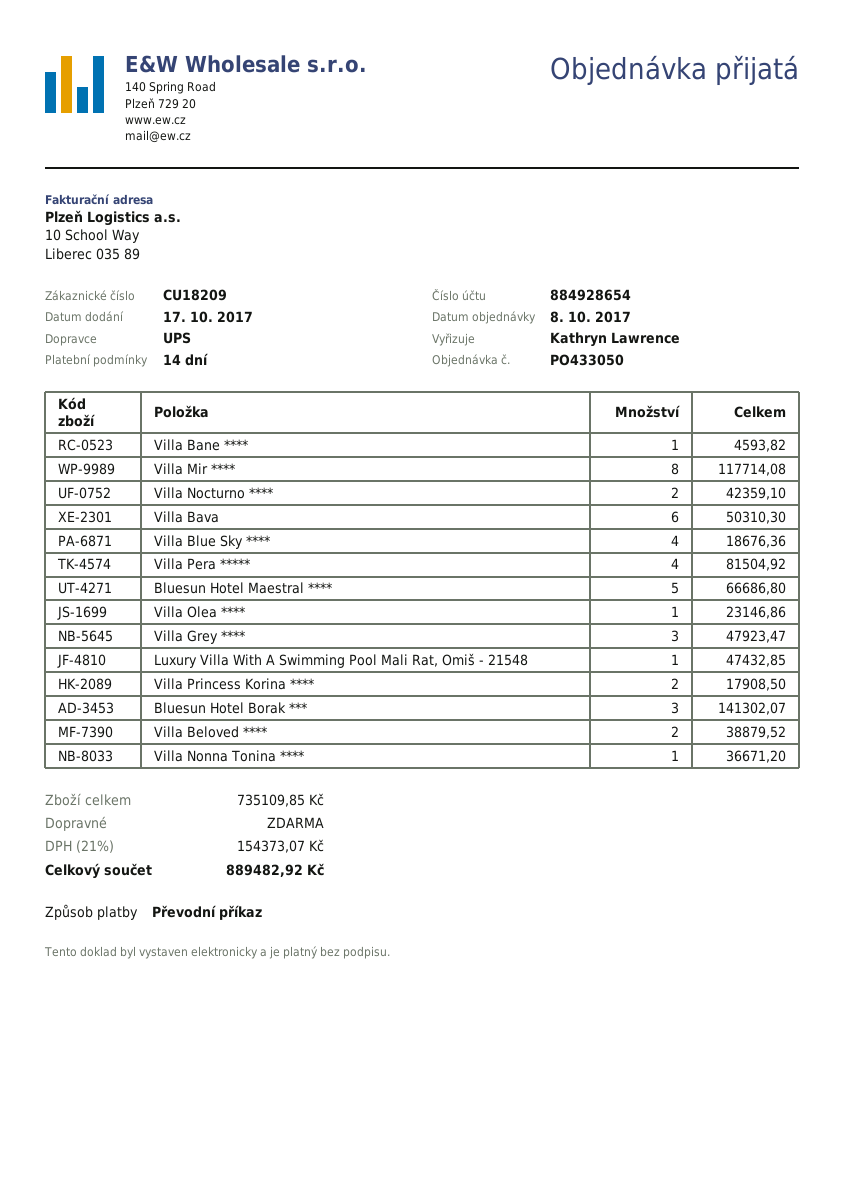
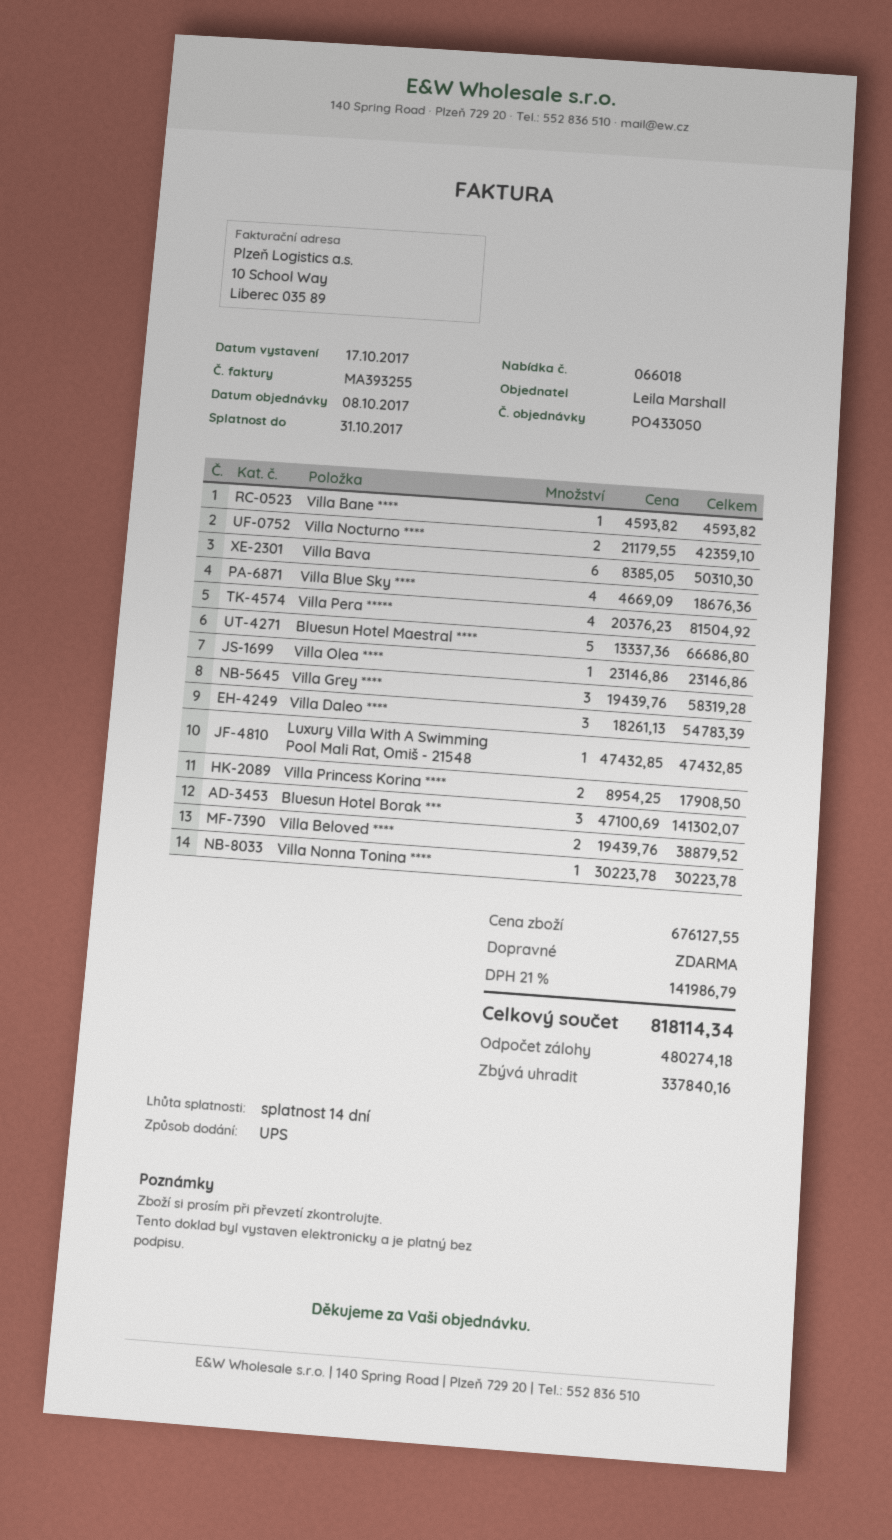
Villa Mir ****: 8 for 117714.08 -> none
Villa Grey ****: 3 for 47923.47 -> 3 for 58319.28
Villa Nonna Tonina ****: 1 for 36671.20 -> 1 for 30223.78
Villa Daleo ****: none -> 3 for 54783.39
subtotal: 735109.85 -> 676127.55
tax: 21% = 154373.07 -> 21% = 141986.79
total: 889482.92 -> 818114.34

